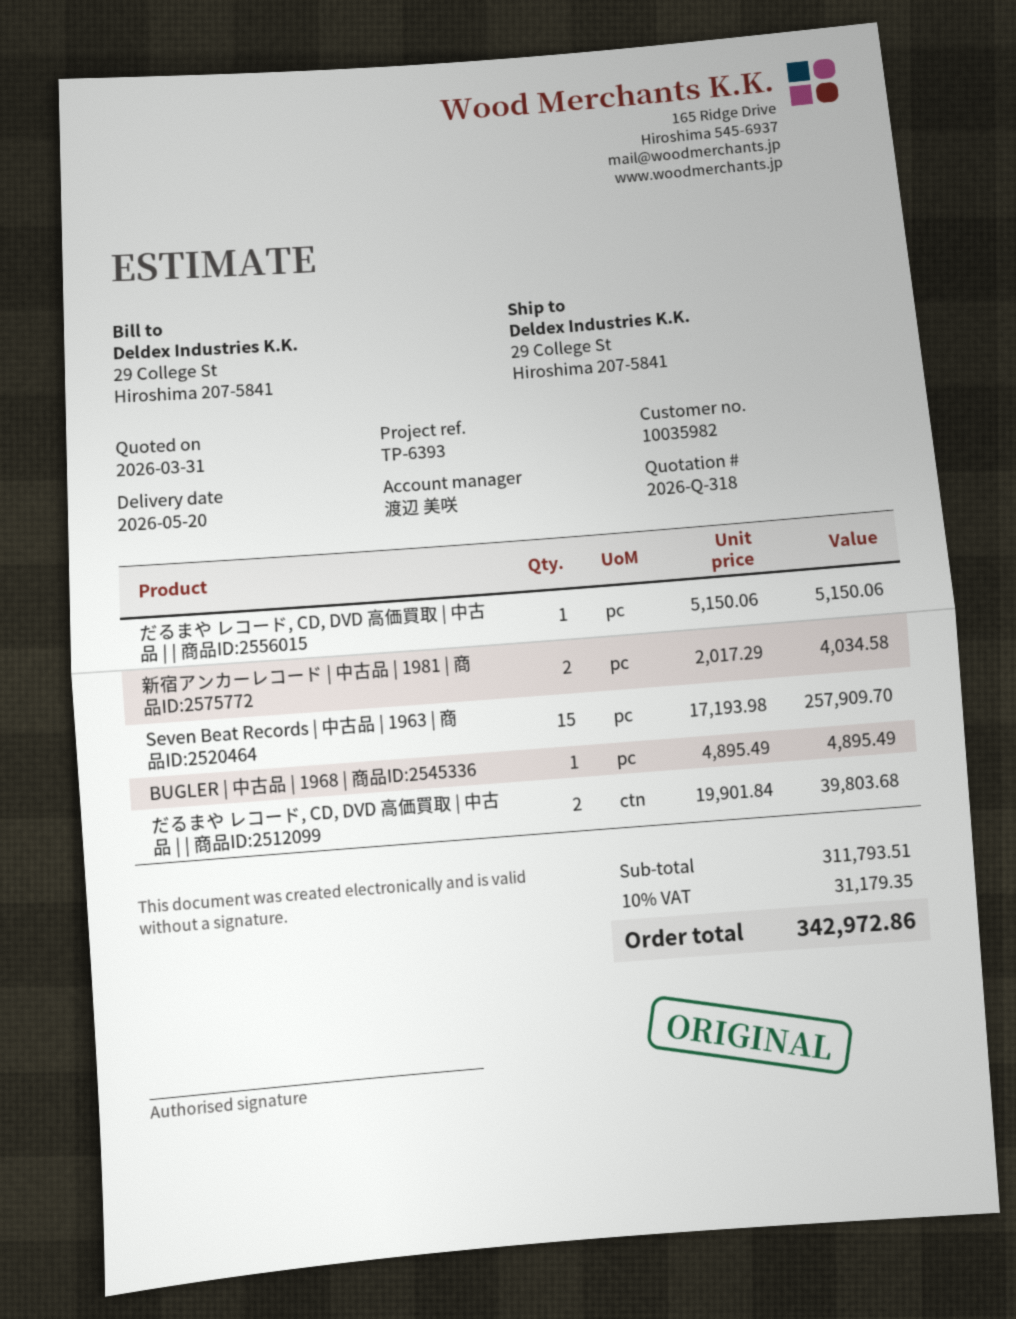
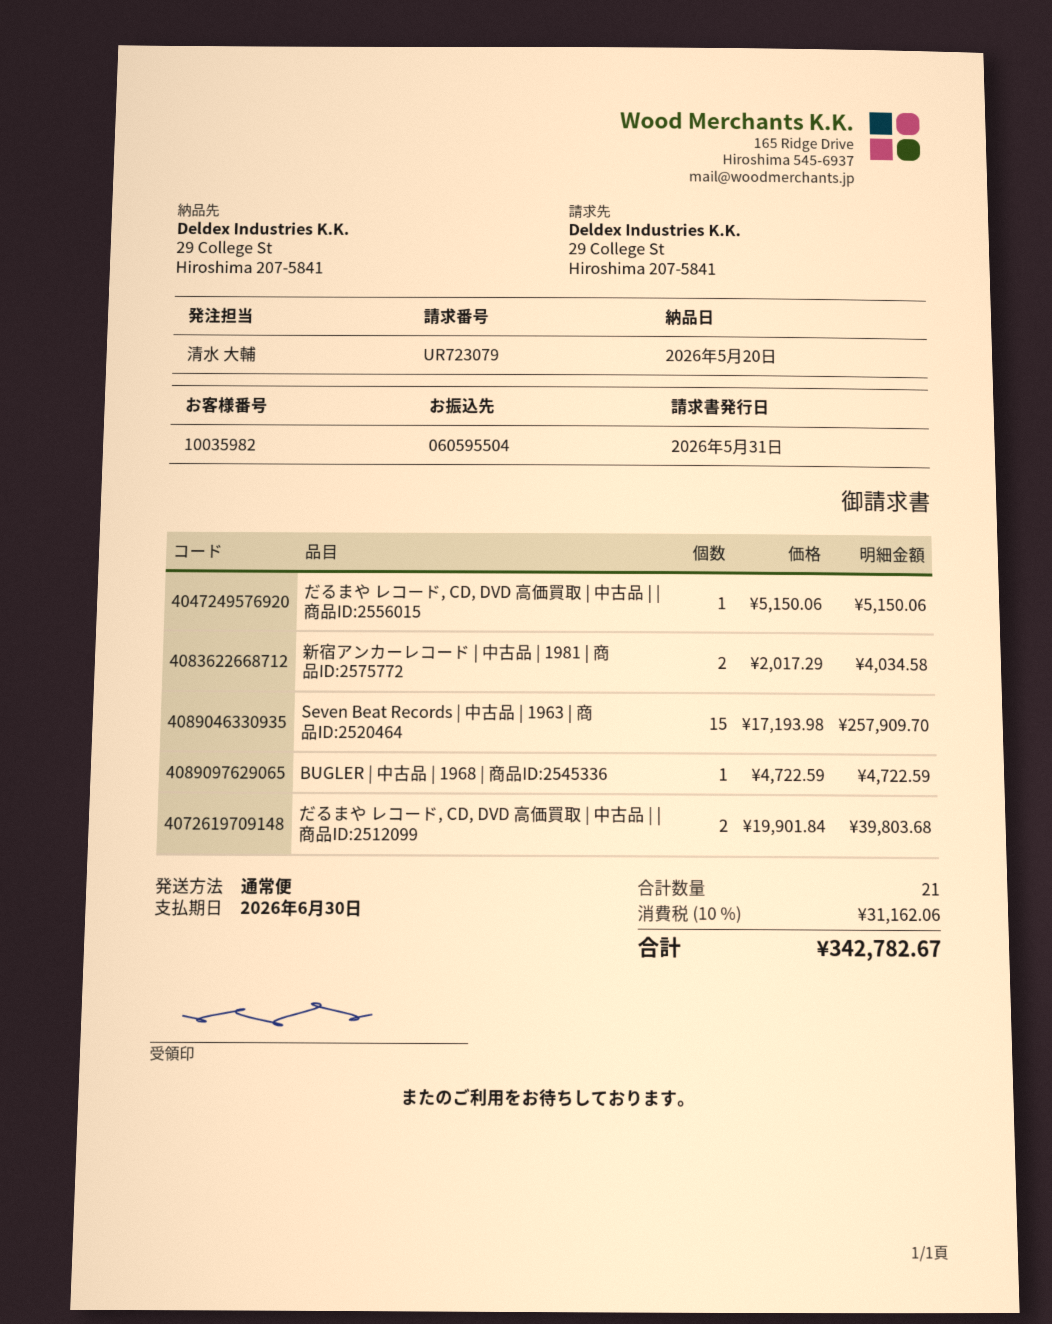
BUGLER | 中古品 | 1968 | 商品ID:2545336: 1 x 4895.49 = 4895.49 -> 1 x 4722.59 = 4722.59
tax: 10% = 31179.35 -> 10% = 31162.06
total: 342972.86 -> 342782.67

